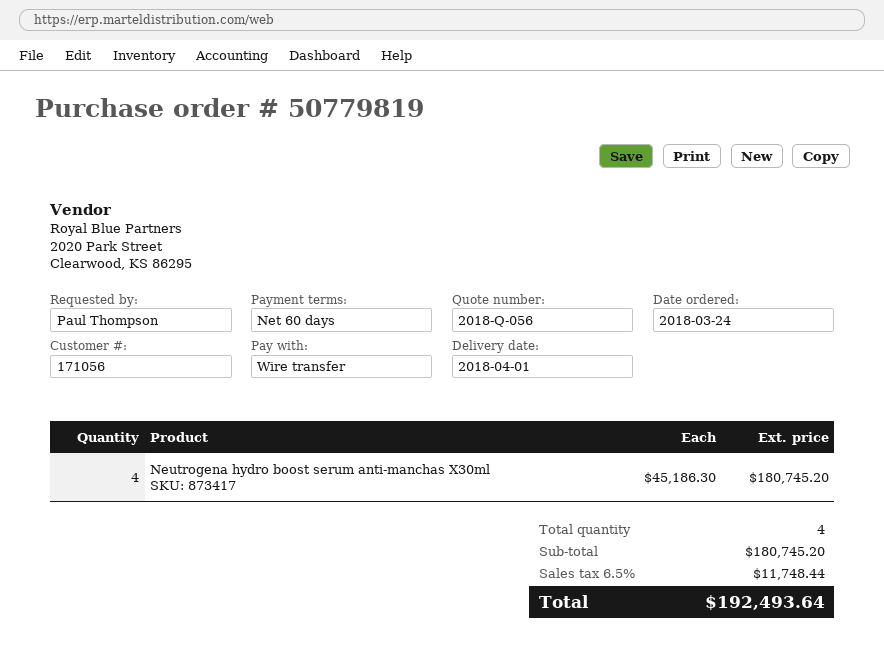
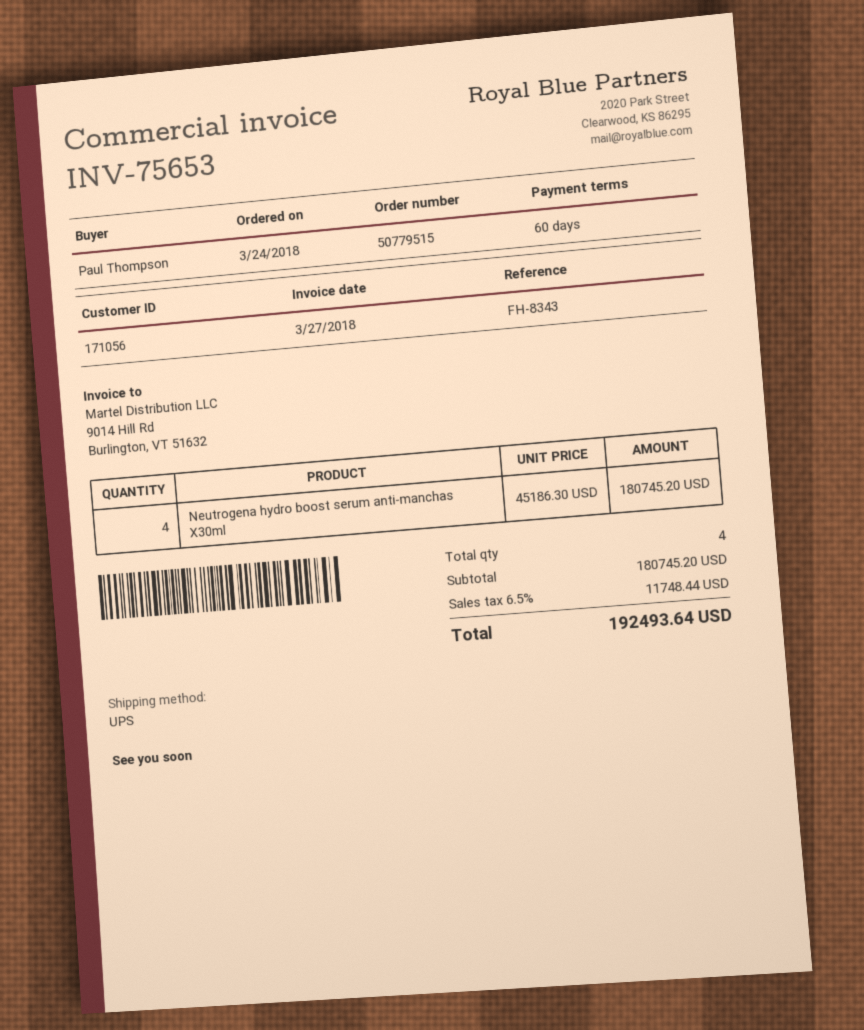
order number: 50779819 -> 50779515

